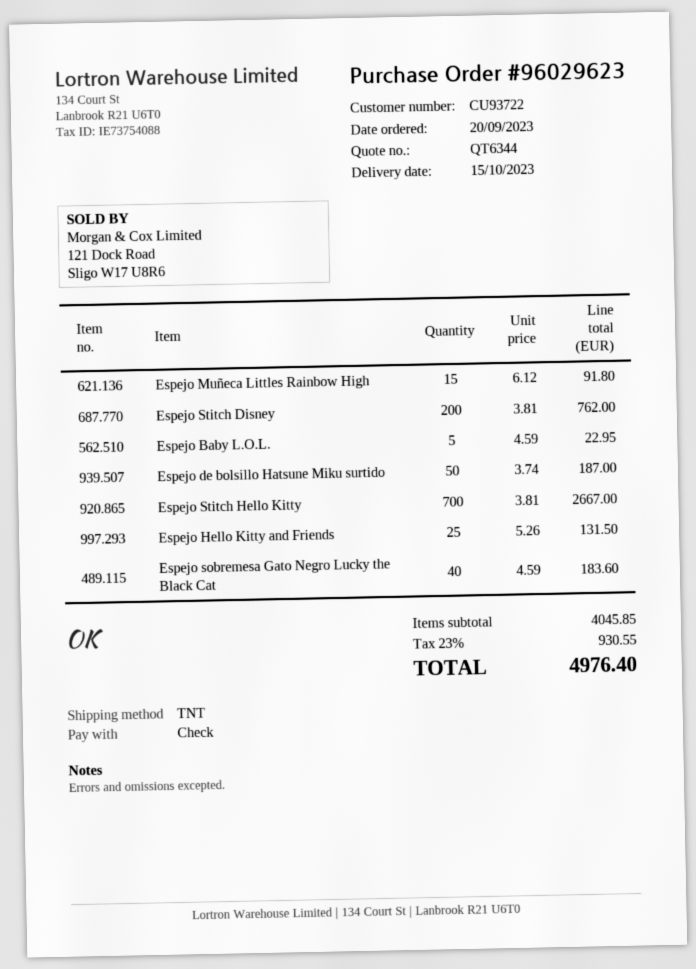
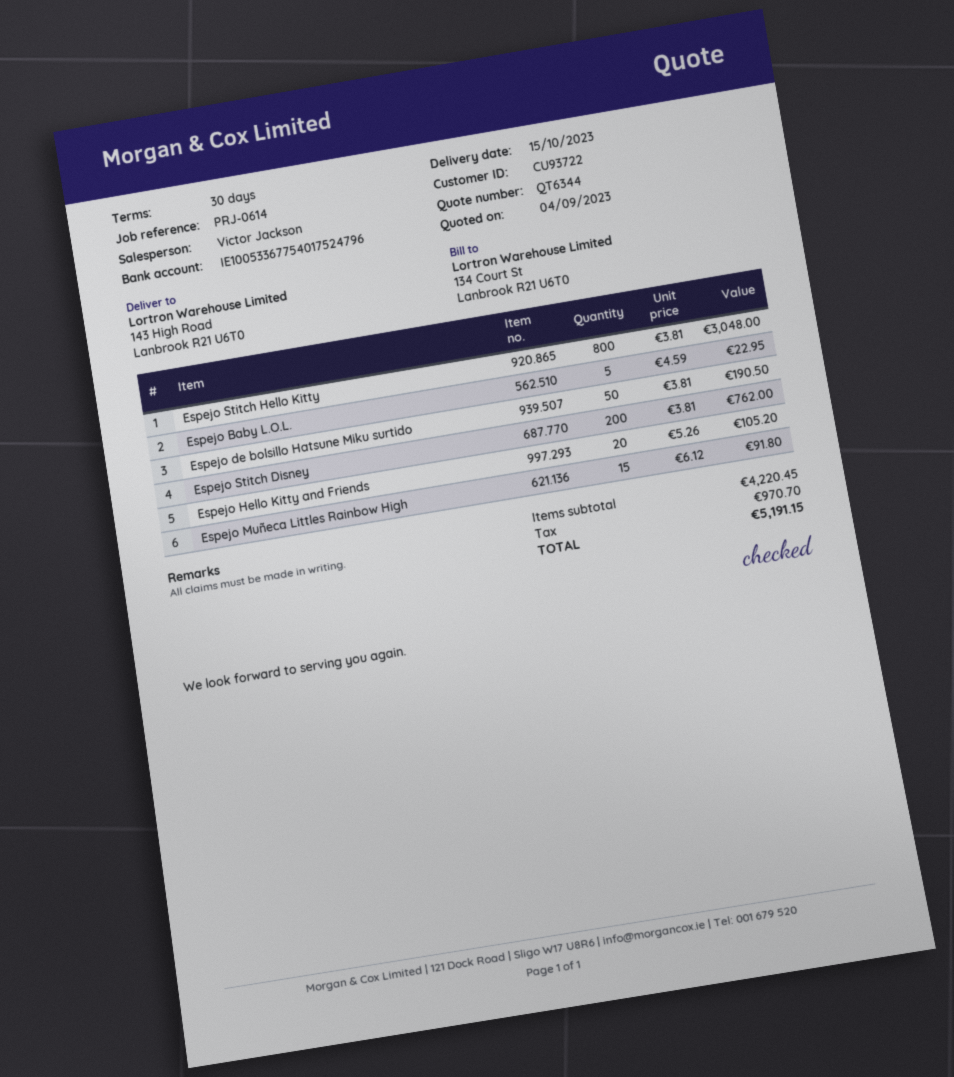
Espejo de bolsillo Hatsune Miku surtido: 50 x 3.74 = 187.00 -> 50 x 3.81 = 190.50
Espejo Stitch Hello Kitty: 700 x 3.81 = 2667.00 -> 800 x 3.81 = 3048.00
Espejo Hello Kitty and Friends: 25 x 5.26 = 131.50 -> 20 x 5.26 = 105.20
Espejo sobremesa Gato Negro Lucky the Black Cat: 40 x 4.59 = 183.60 -> none
subtotal: 4045.85 -> 4220.45
tax: 930.55 -> 970.70
total: 4976.40 -> 5191.15

